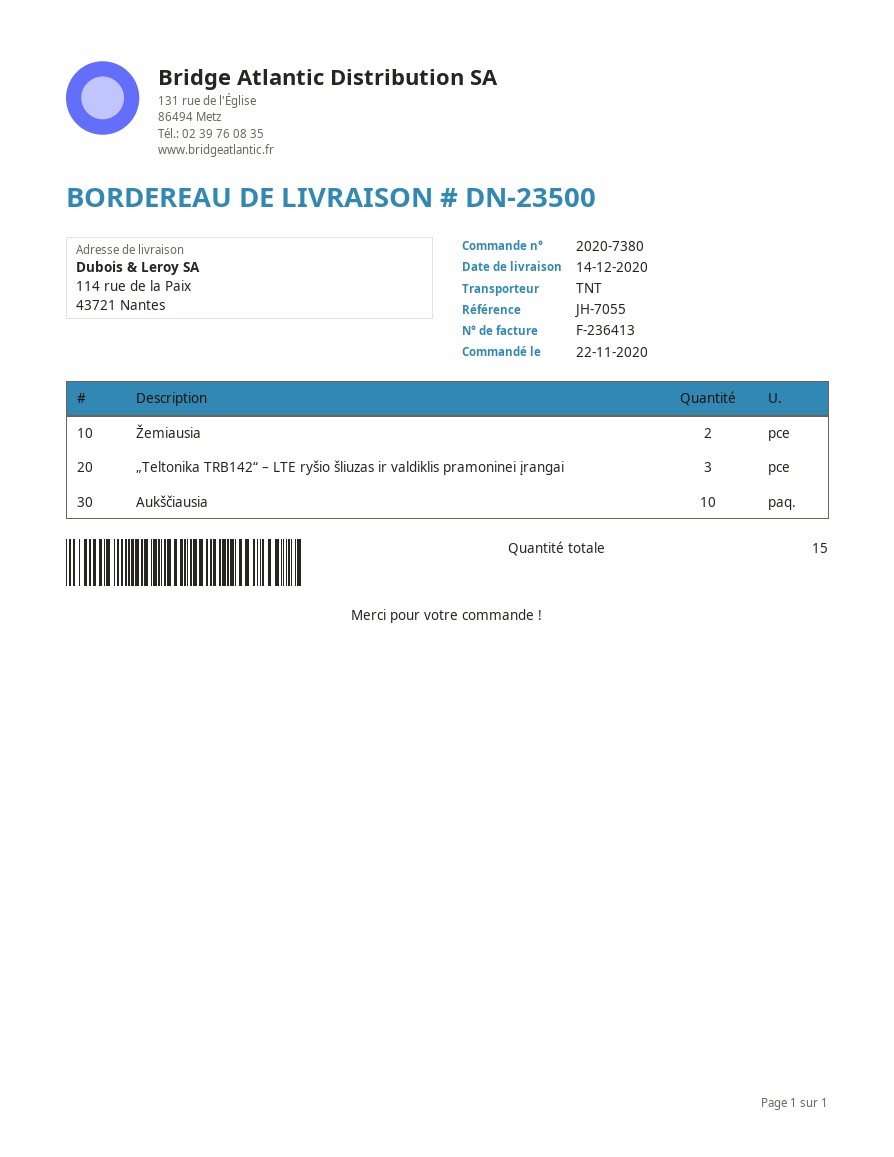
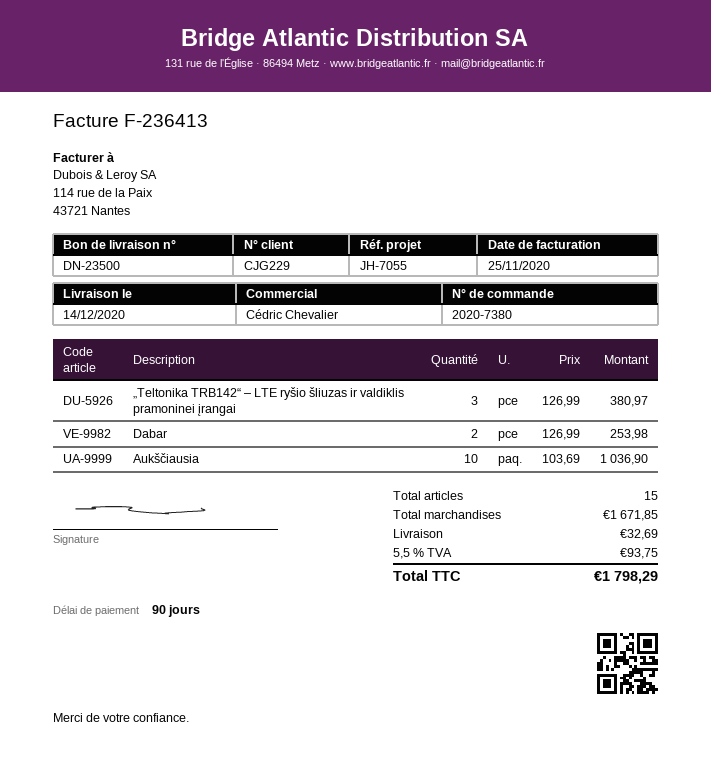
Žemiausia: 2 -> none
Dabar: none -> 2

